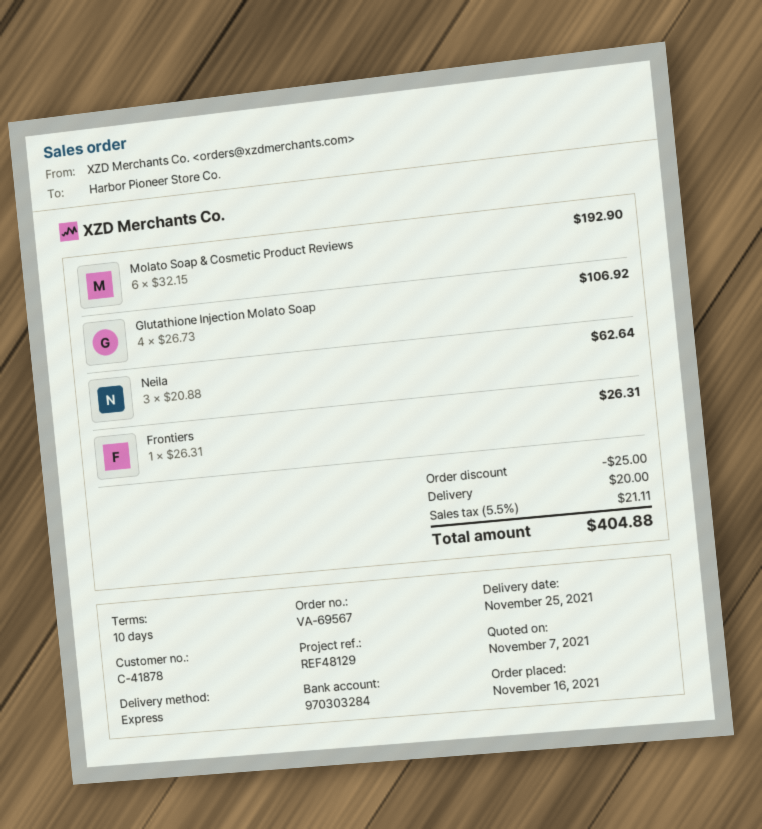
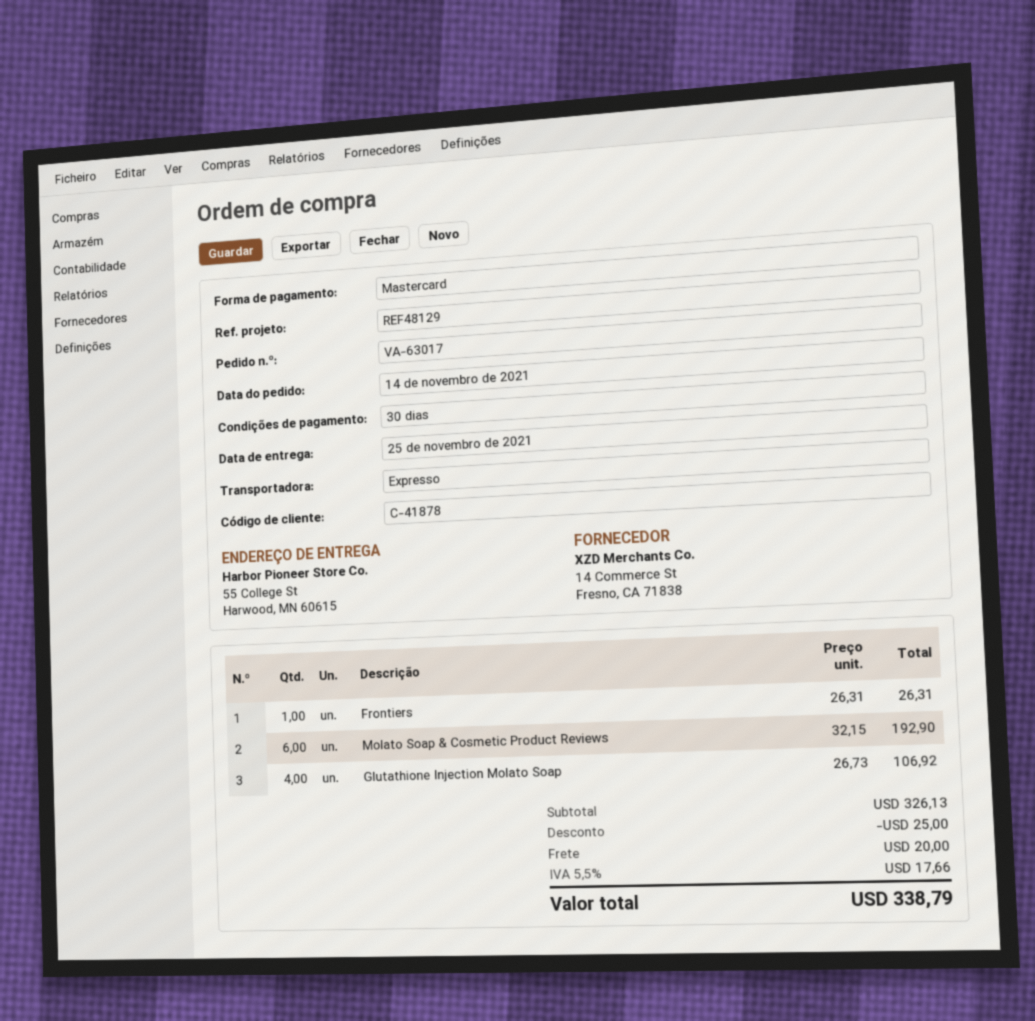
order number: VA-69567 -> VA-63017
order date: 2021-11-16 -> 2021-11-14
payment terms: 10 days -> 30 days
Neila: 3 x 20.88 = 62.64 -> none
tax: 5.5% = 21.11 -> 5.5% = 17.66
total: 404.88 -> 338.79

